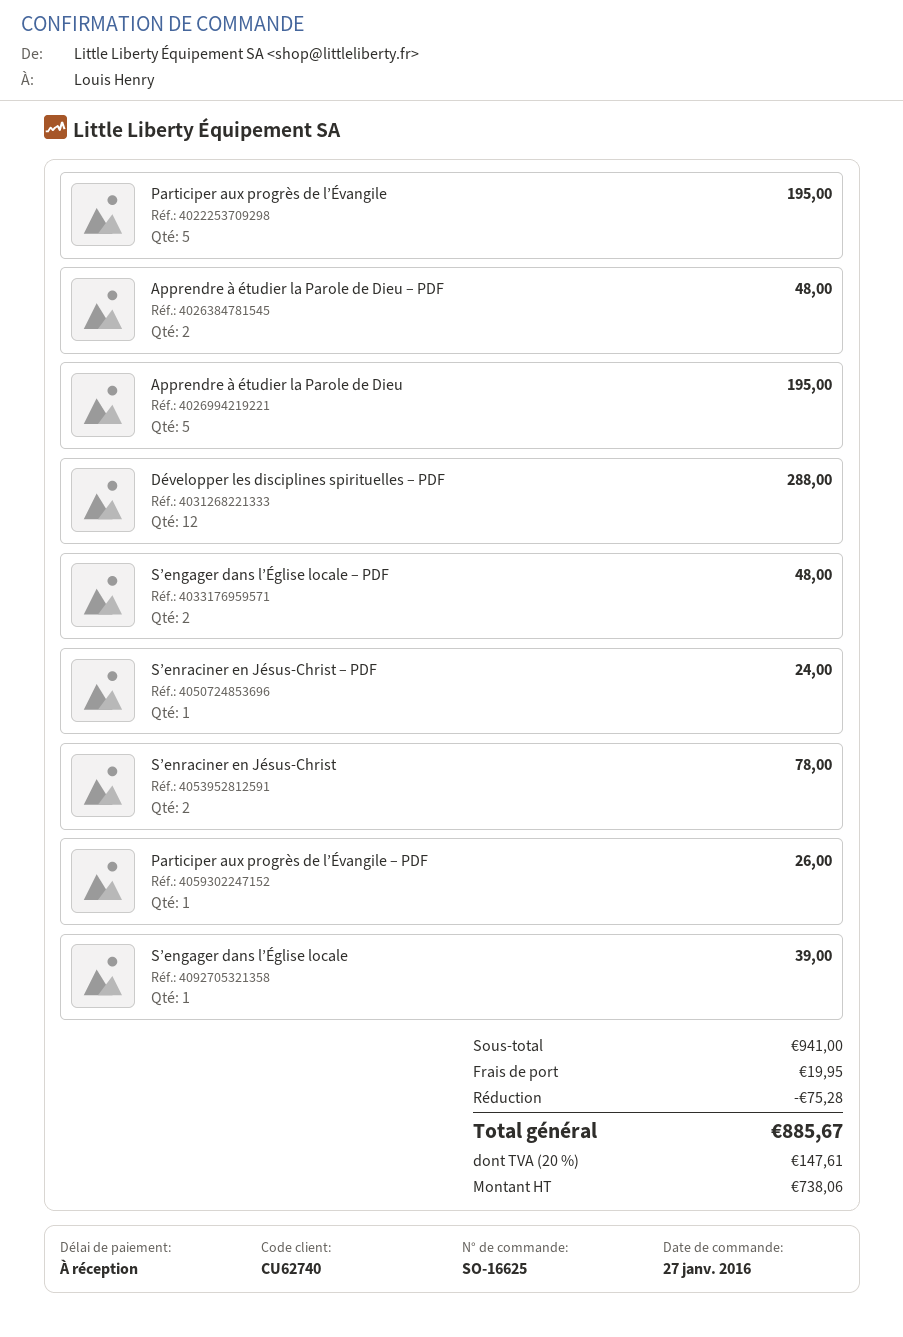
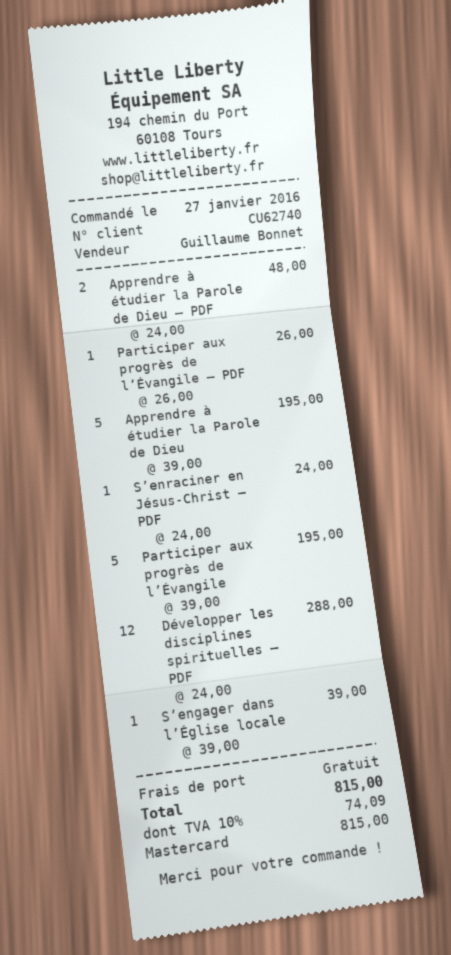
S’engager dans l’Église locale – PDF: 2 for 48.00 -> none
S’enraciner en Jésus-Christ: 2 for 78.00 -> none
discount: 75.28 -> none
shipping: 19.95 -> 0.00
tax: 20% = 147.61 -> 10% = 74.09
total: 885.67 -> 815.00

